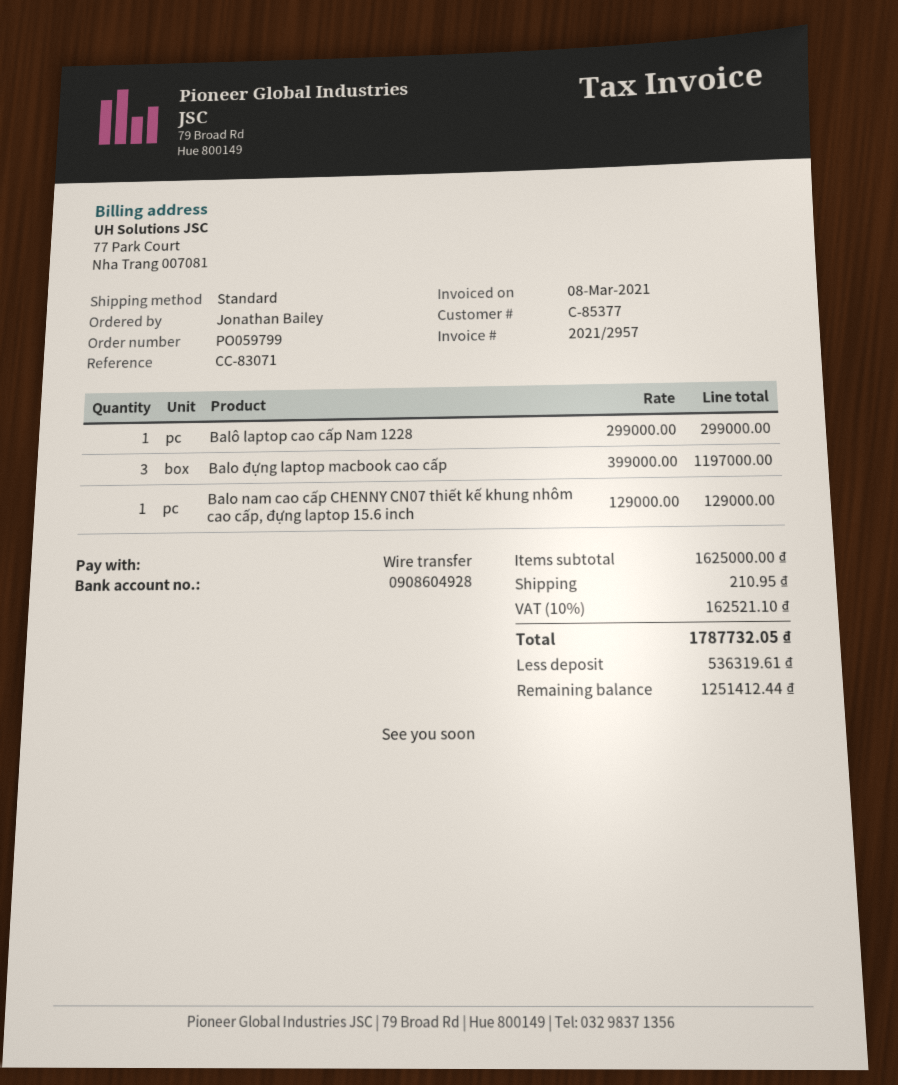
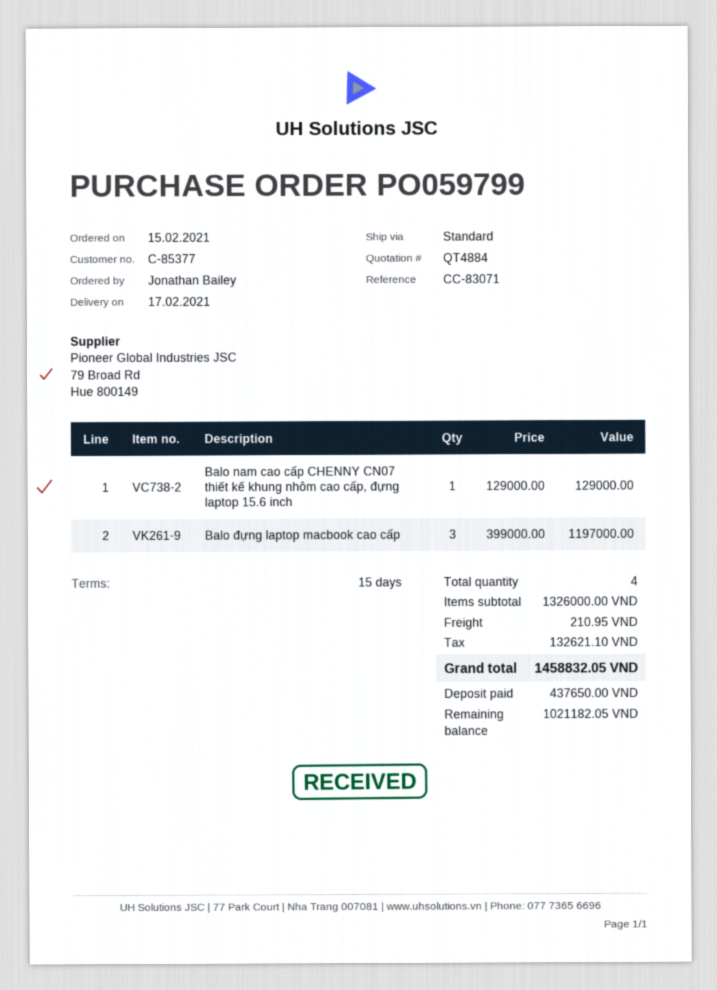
Balô laptop cao cấp Nam 1228: 1 x 299000.00 = 299000.00 -> none
subtotal: 1625000.00 -> 1326000.00
tax: 162521.10 -> 132621.10
total: 1787732.05 -> 1458832.05
deposit: 536319.61 -> 437650.00
balance: 1251412.44 -> 1021182.05

